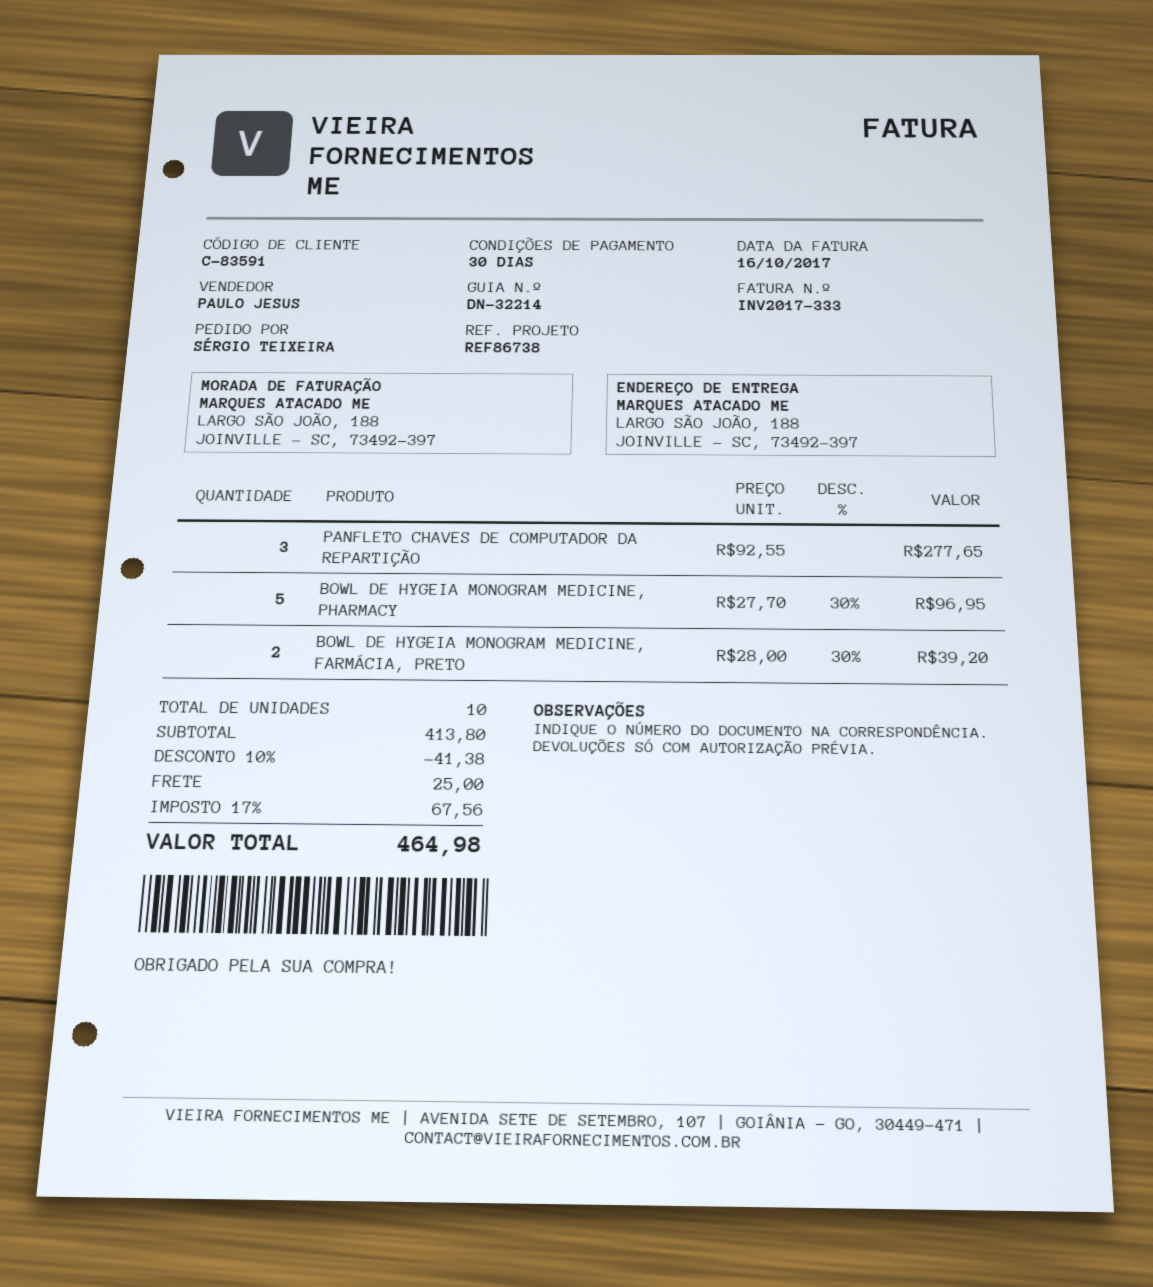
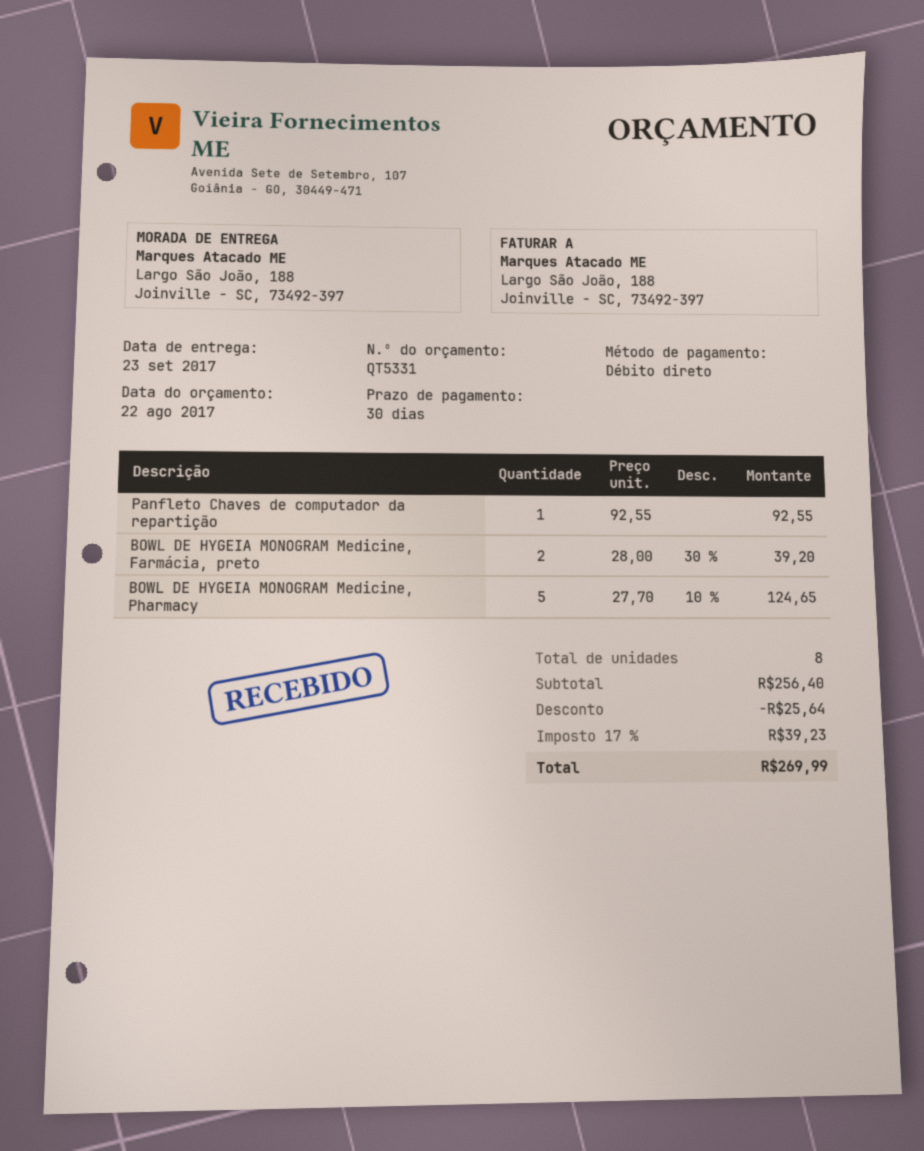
PANFLETO CHAVES DE COMPUTADOR DA REPARTIÇÃO: 3 x 92.55 = 277.65 -> 1 x 92.55 = 92.55
BOWL DE HYGEIA MONOGRAM MEDICINE, PHARMACY: 5 x 27.70 - 30% = 96.95 -> 5 x 27.70 - 10% = 124.65
total quantity: 10 -> 8
subtotal: 413.80 -> 256.40
discount: 41.38 -> 25.64
shipping: 25.00 -> none
tax: 17% = 67.56 -> 17% = 39.23
total: 464.98 -> 269.99

